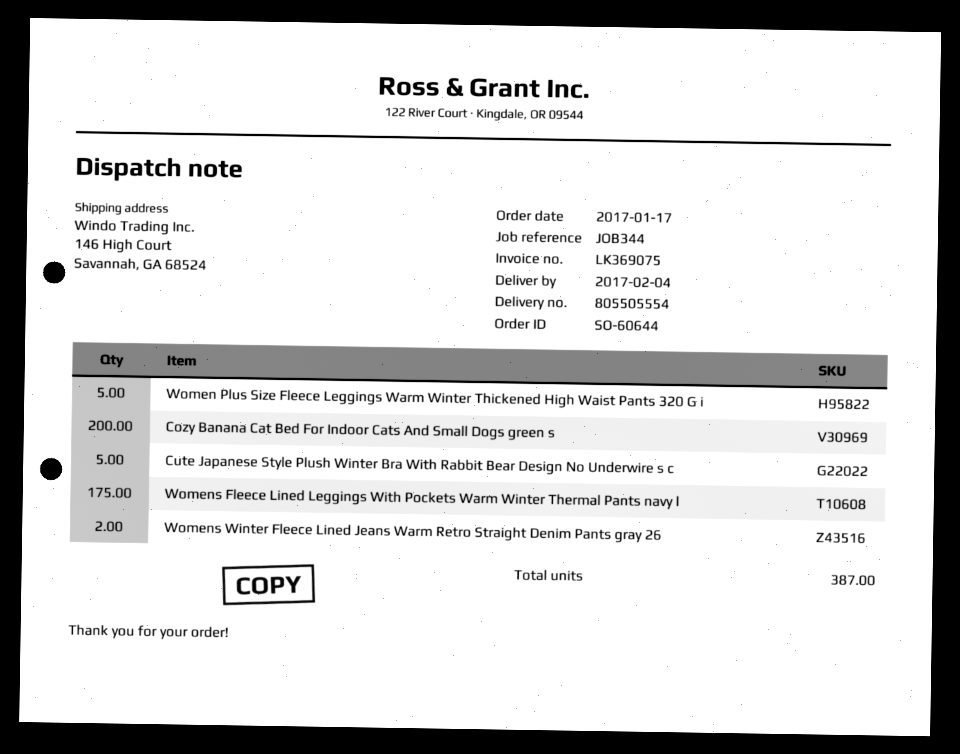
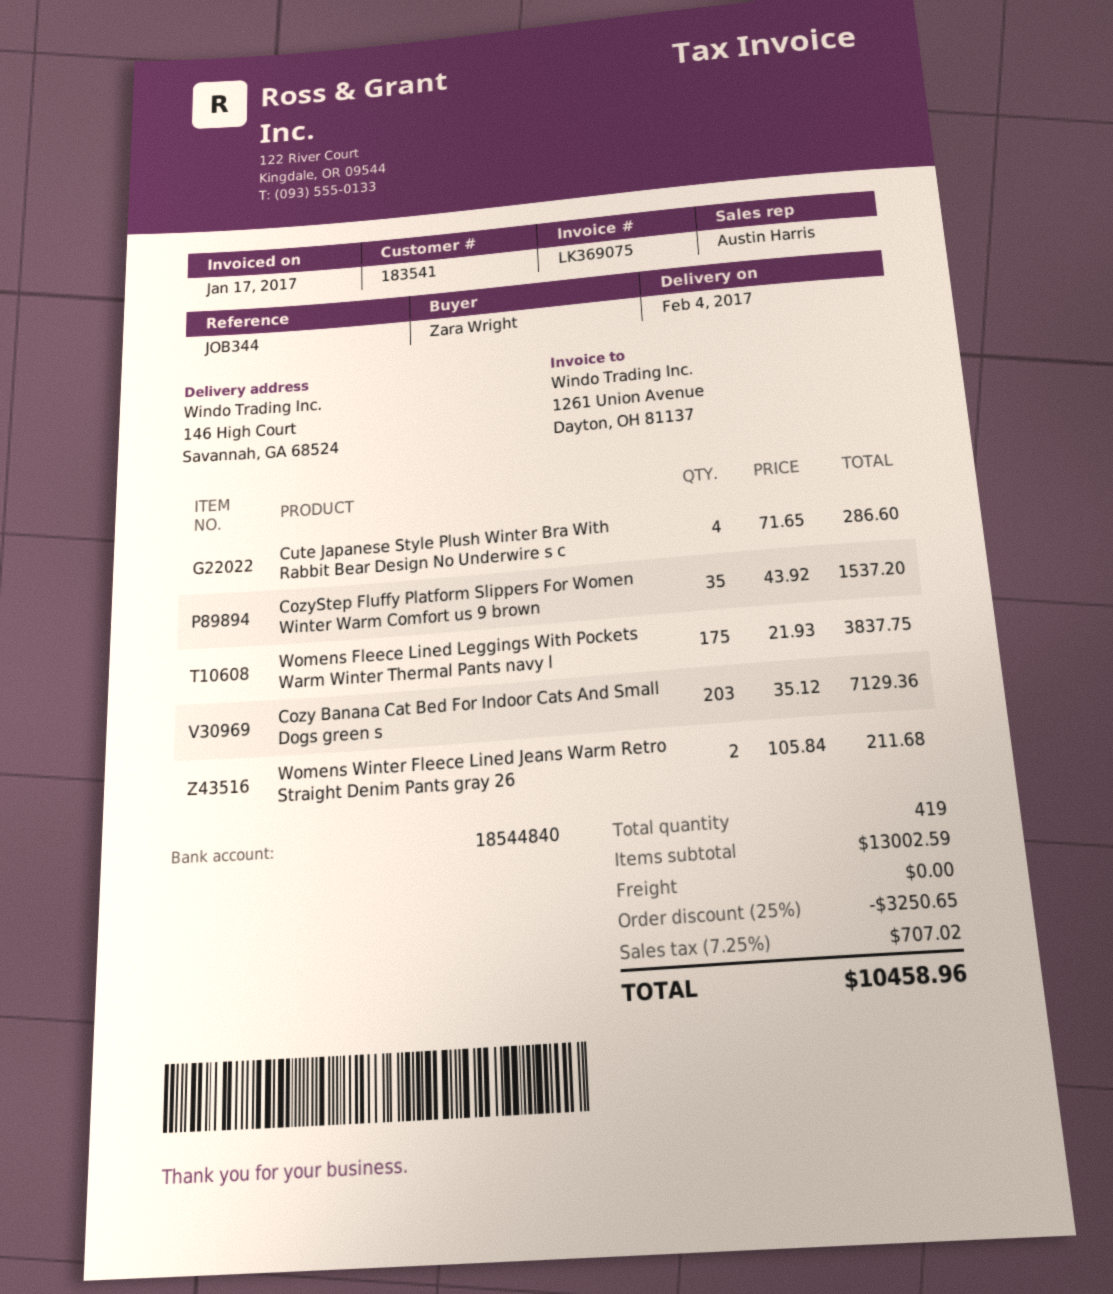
Women Plus Size Fleece Leggings Warm Winter Thickened High Waist Pants 320 G i: 5 -> none
Cozy Banana Cat Bed For Indoor Cats And Small Dogs green s: 200 -> 203
Cute Japanese Style Plush Winter Bra With Rabbit Bear Design No Underwire s c: 5 -> 4
CozyStep Fluffy Platform Slippers For Women Winter Warm Comfort us 9 brown: none -> 35
total quantity: 387 -> 419

